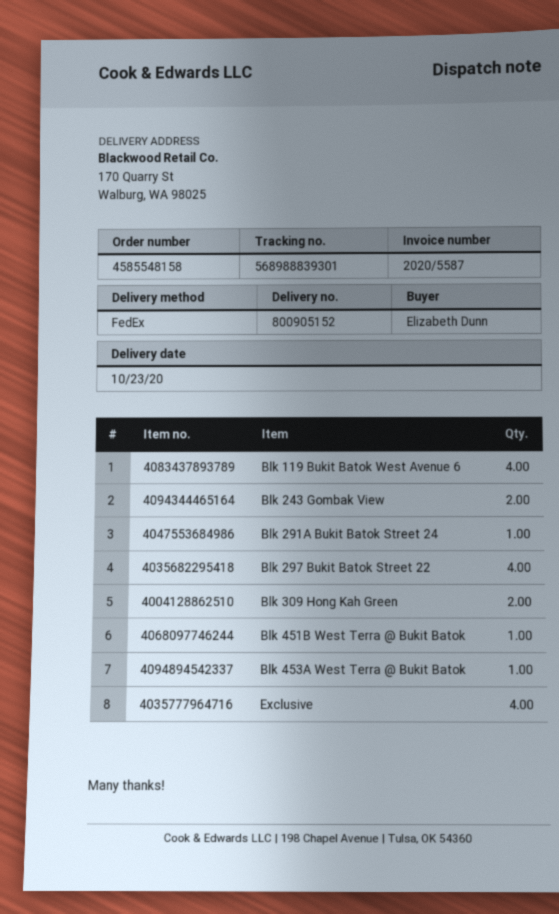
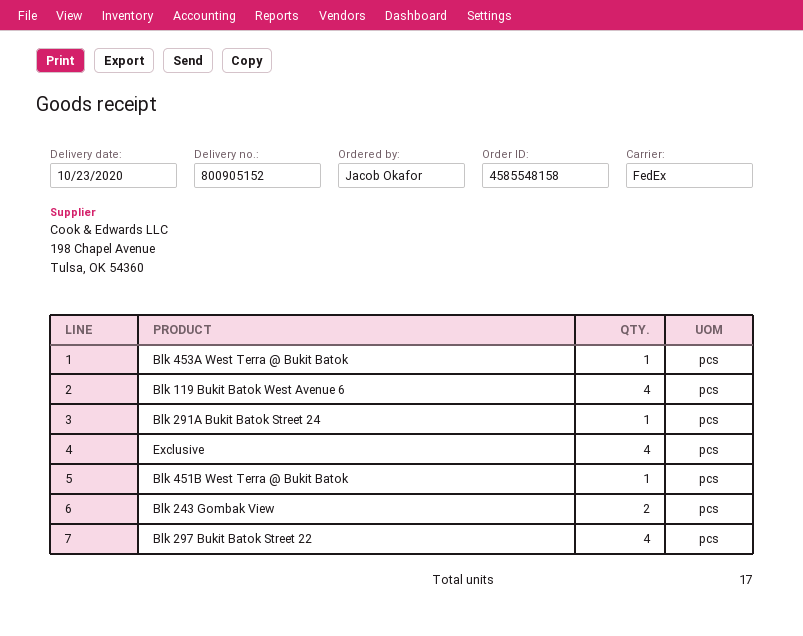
ordered by: Elizabeth Dunn -> Jacob Okafor
Blk 309 Hong Kah Green: 2 -> none

